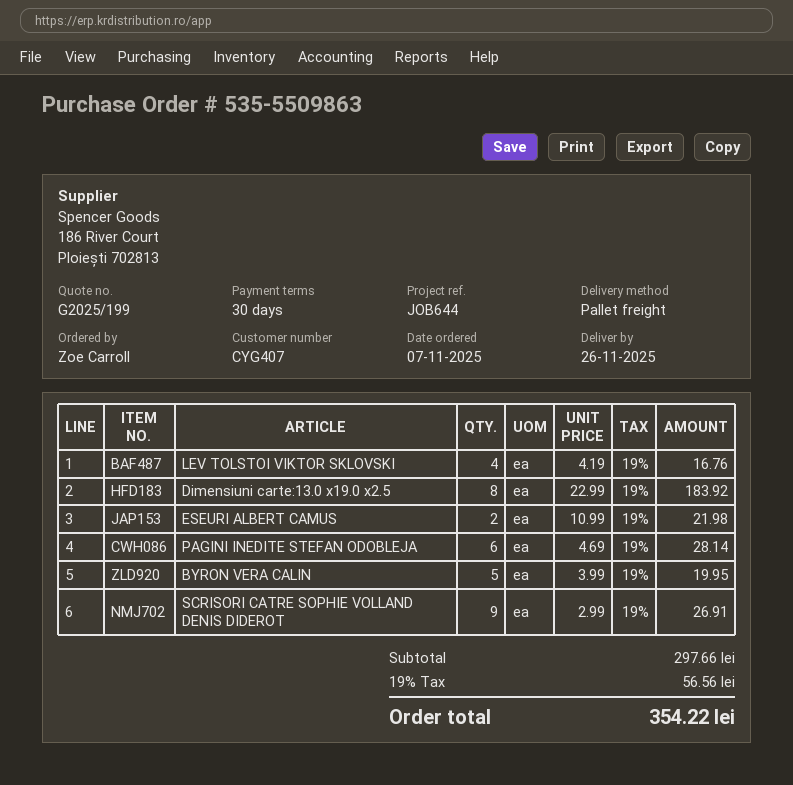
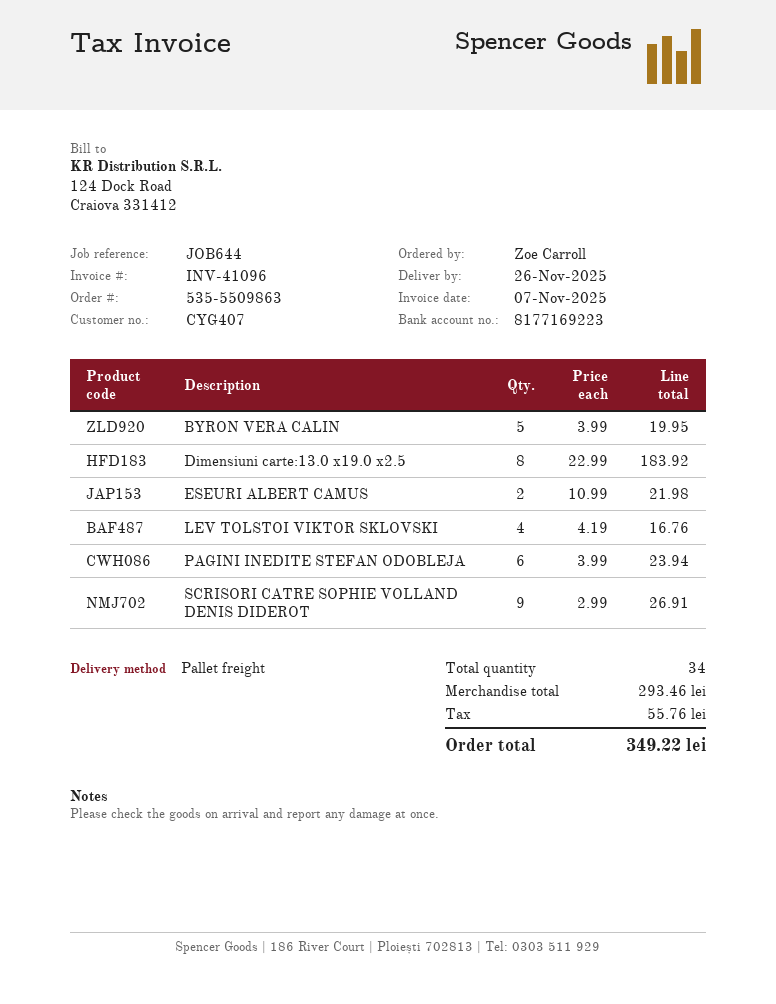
PAGINI INEDITE STEFAN ODOBLEJA: 6 x 4.69 = 28.14 -> 6 x 3.99 = 23.94
subtotal: 297.66 -> 293.46
tax: 56.56 -> 55.76
total: 354.22 -> 349.22

